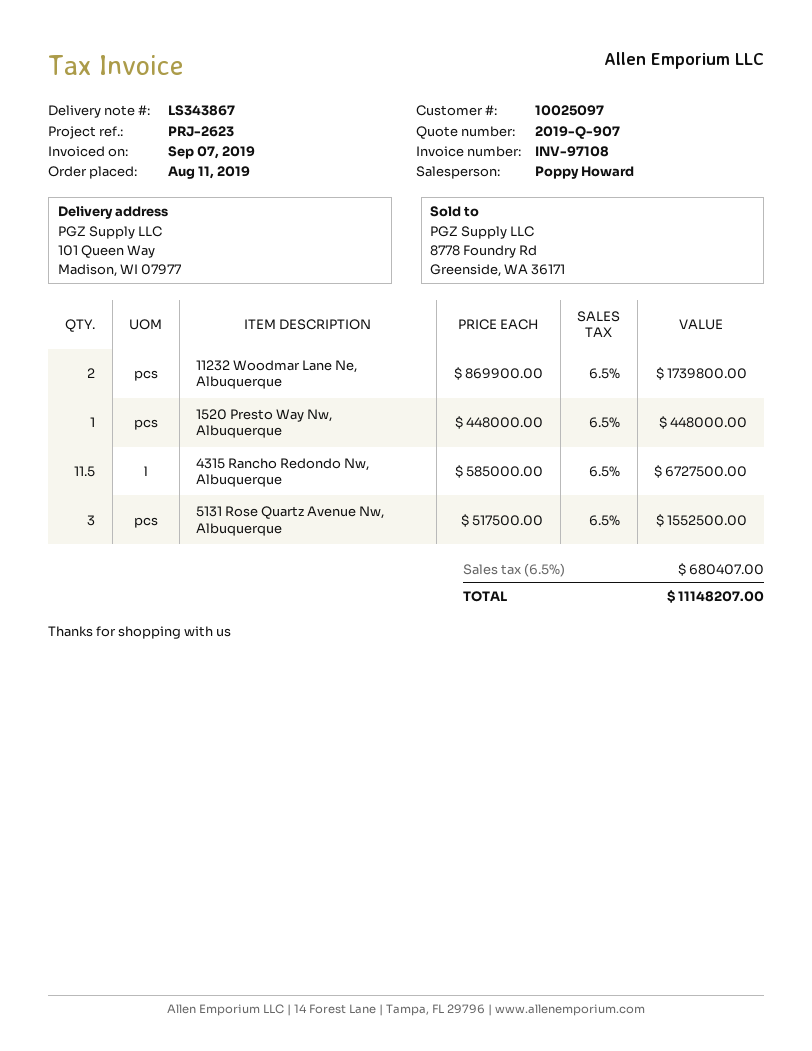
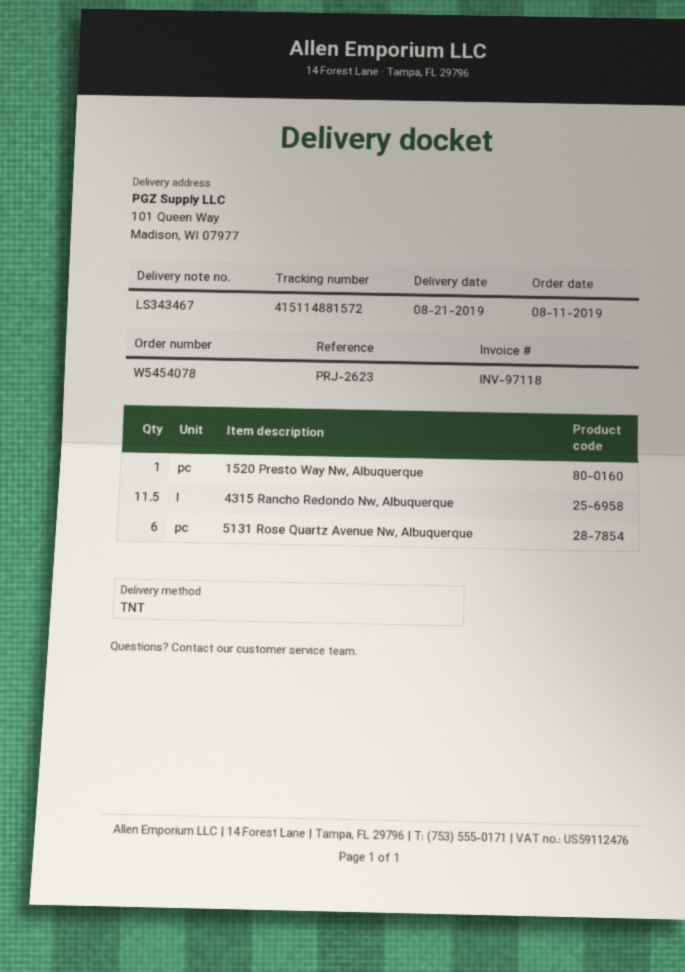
delivery note number: LS343867 -> LS343467
invoice number: INV-97108 -> INV-97118
11232 Woodmar Lane Ne, Albuquerque: 2 -> none
5131 Rose Quartz Avenue Nw, Albuquerque: 3 -> 6

